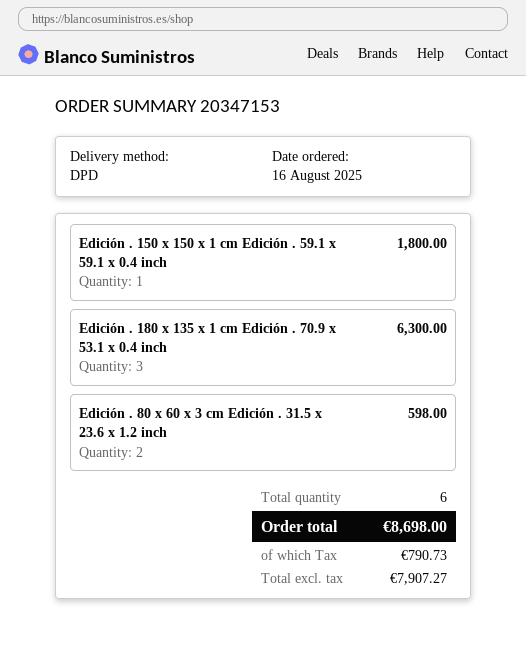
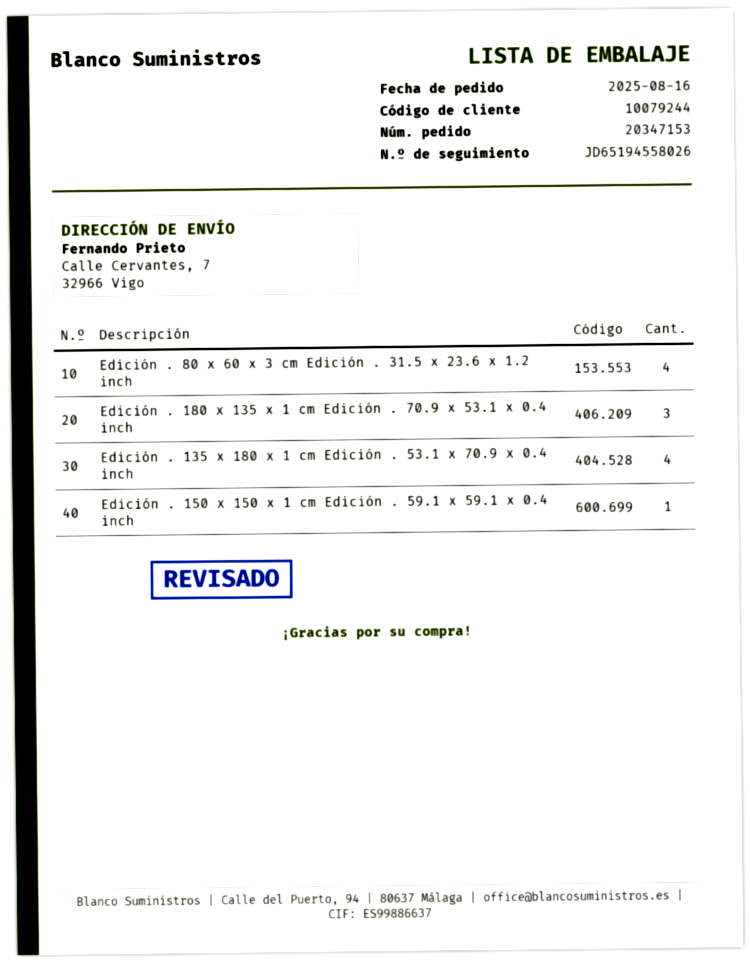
Edición . 80 x 60 x 3 cm Edición . 31.5 x 23.6 x 1.2 inch: 2 -> 4
Edición . 135 x 180 x 1 cm Edición . 53.1 x 70.9 x 0.4 inch: none -> 4

